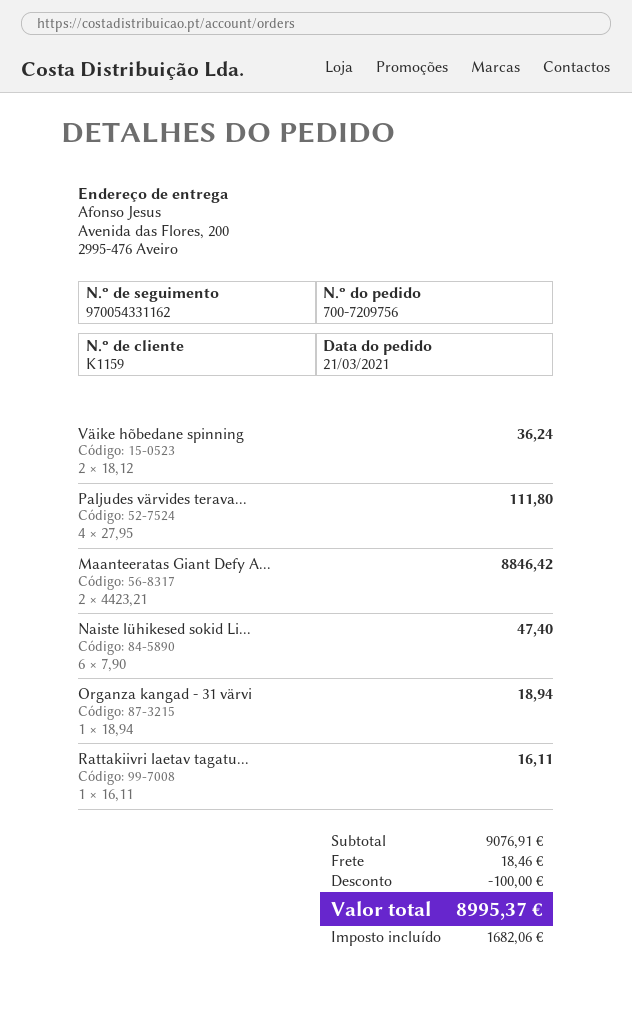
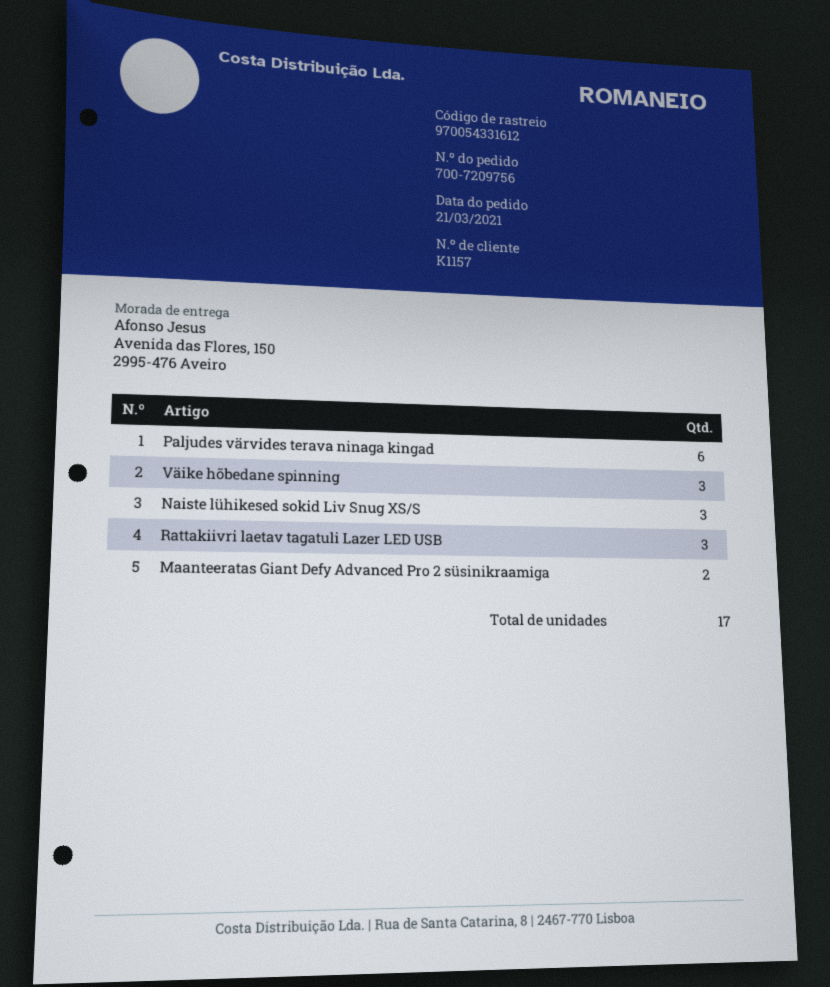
customer number: K1159 -> K1157
tracking number: 970054331162 -> 970054331612
ship to: Avenida das Flores, 200, 2995-476 Aveiro -> Avenida das Flores, 150, 2995-476 Aveiro
Väike hõbedane spinning: 2 -> 3
Paljudes värvides terava...: 4 -> 6
Naiste lühikesed sokid Li...: 6 -> 3
Organza kangad - 31 värvi: 1 -> none
Rattakiivri laetav tagatu...: 1 -> 3

